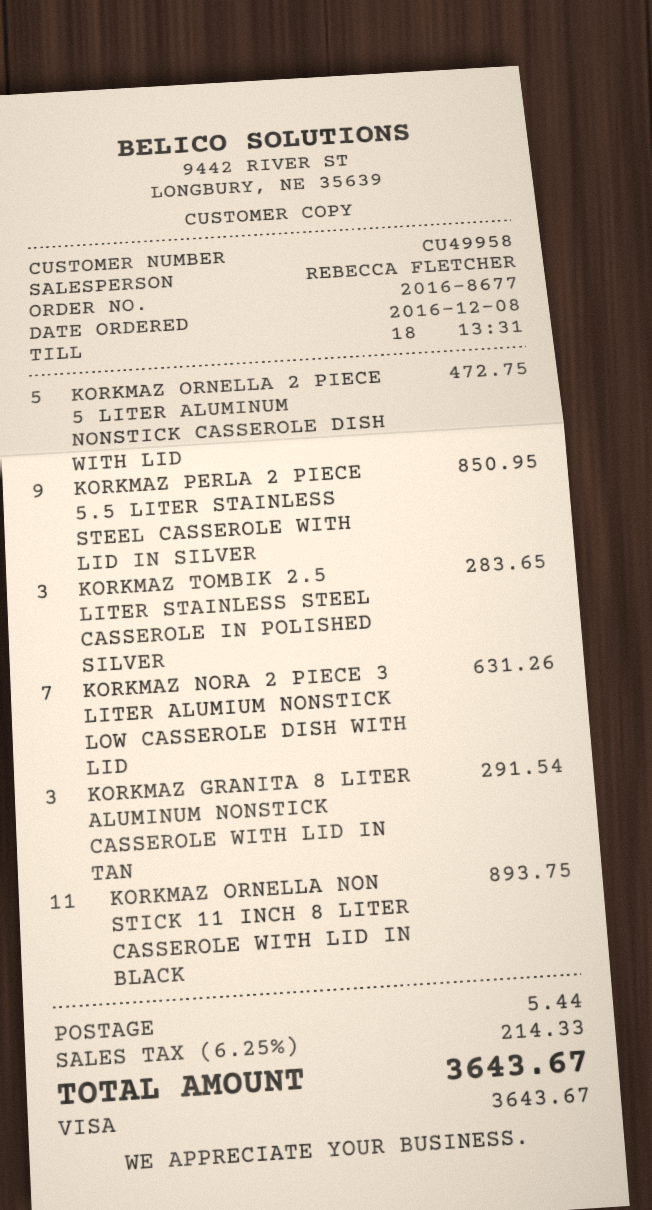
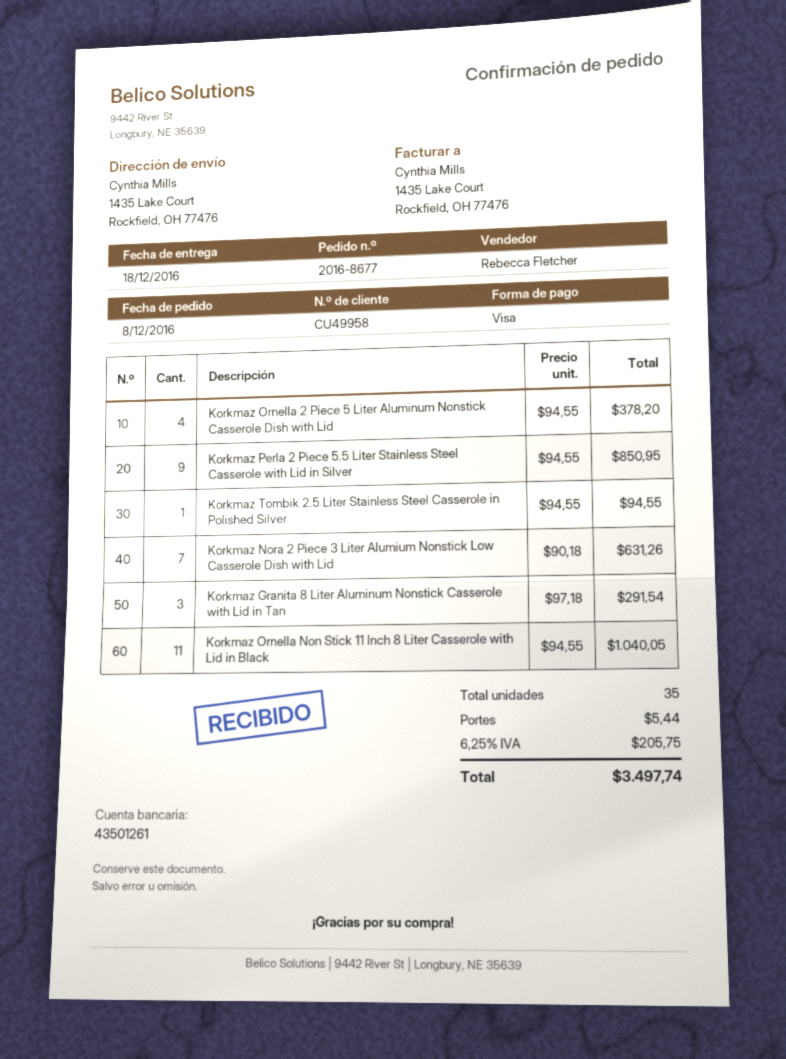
KORKMAZ ORNELLA 2 PIECE 5 LITER ALUMINUM NONSTICK CASSEROLE DISH WITH LID: 5 for 472.75 -> 4 for 378.20
KORKMAZ TOMBIK 2.5 LITER STAINLESS STEEL CASSEROLE IN POLISHED SILVER: 3 for 283.65 -> 1 for 94.55
KORKMAZ ORNELLA NON STICK 11 INCH 8 LITER CASSEROLE WITH LID IN BLACK: 11 for 893.75 -> 11 for 1040.05
tax: 6.25% = 214.33 -> 6.25% = 205.75
total: 3643.67 -> 3497.74

